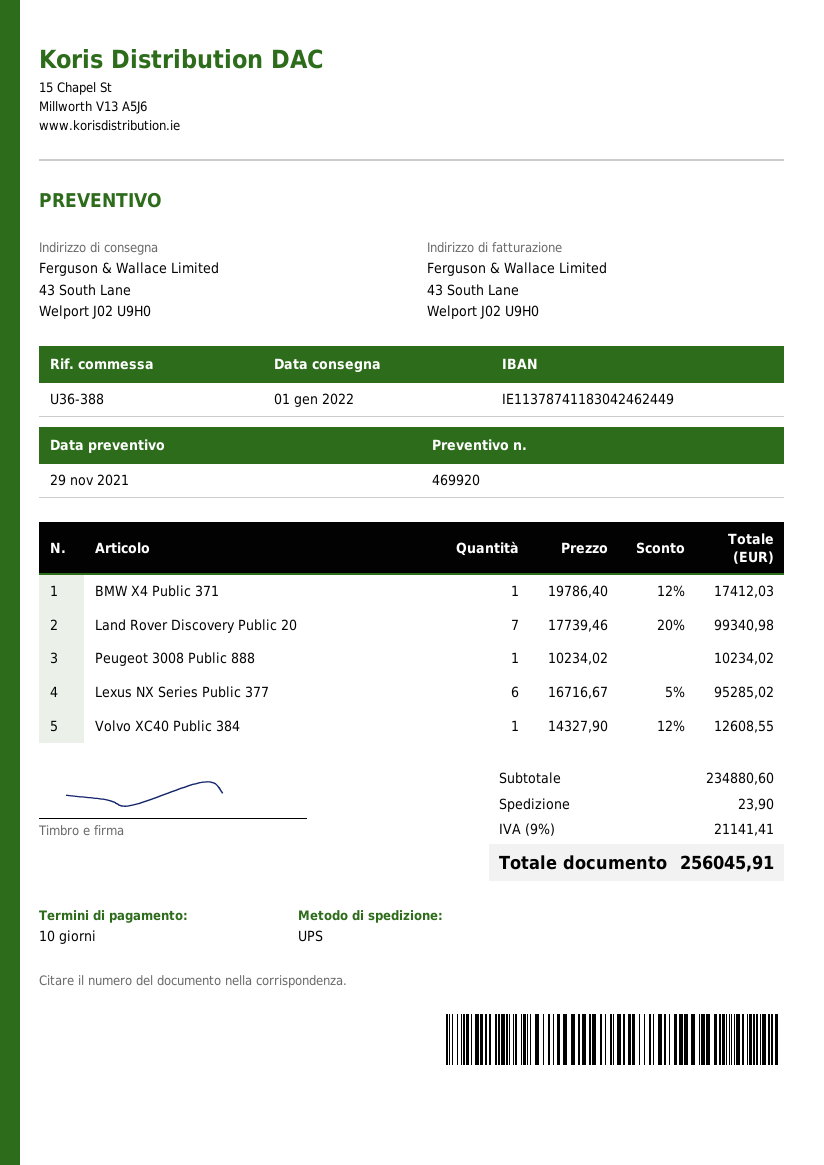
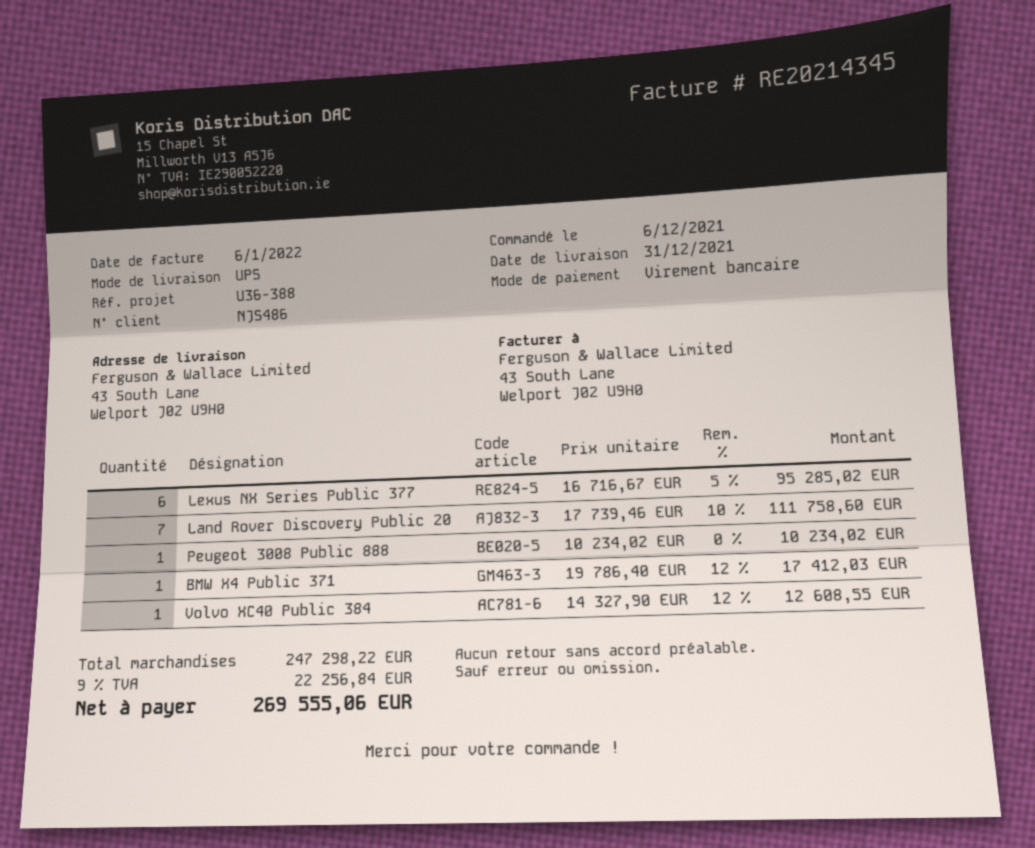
delivery date: 2022-01-01 -> 2021-12-31
Land Rover Discovery Public 20: 7 x 17739.46 - 20% = 99340.98 -> 7 x 17739.46 - 10% = 111758.60
subtotal: 234880.60 -> 247298.22
shipping: 23.90 -> none
tax: 9% = 21141.41 -> 9% = 22256.84
total: 256045.91 -> 269555.06

